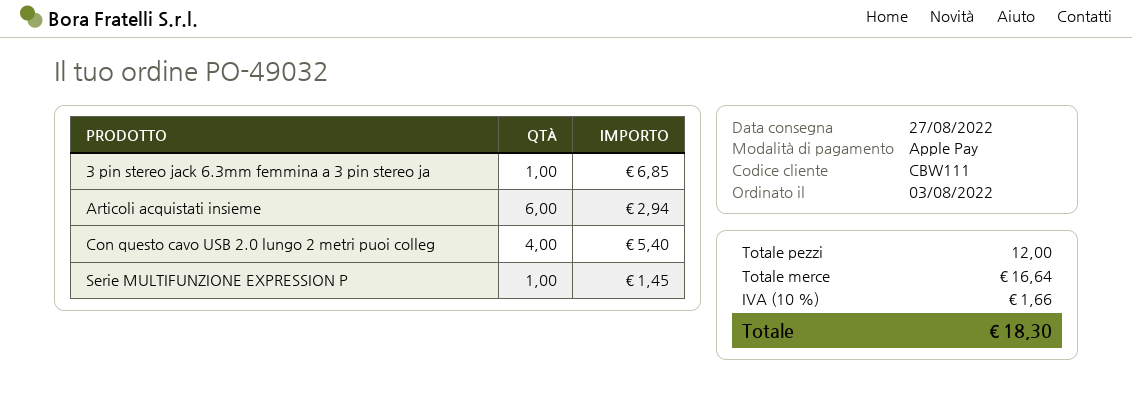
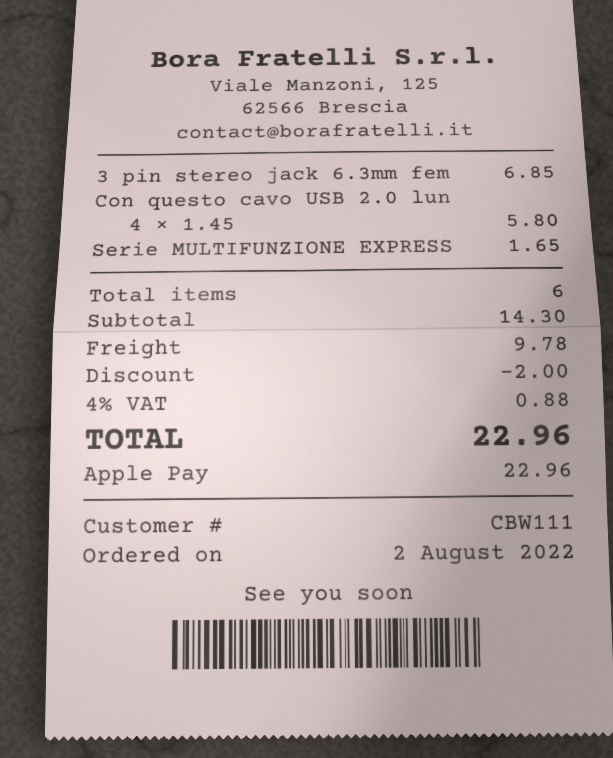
order date: 2022-08-03 -> 2022-08-02
Articoli acquistati insieme: 6 for 2.94 -> none
Con questo cavo USB 2.0 lungo 2 metri puoi colleg: 4 for 5.40 -> 4 for 5.80
Serie MULTIFUNZIONE EXPRESSION P: 1 for 1.45 -> 1 for 1.65
total quantity: 12 -> 6
subtotal: 16.64 -> 14.30
discount: none -> 2.00
shipping: none -> 9.78
tax: 10% = 1.66 -> 4% = 0.88
total: 18.30 -> 22.96

